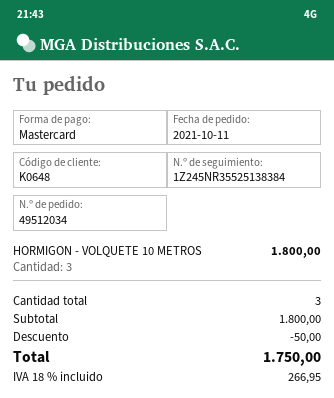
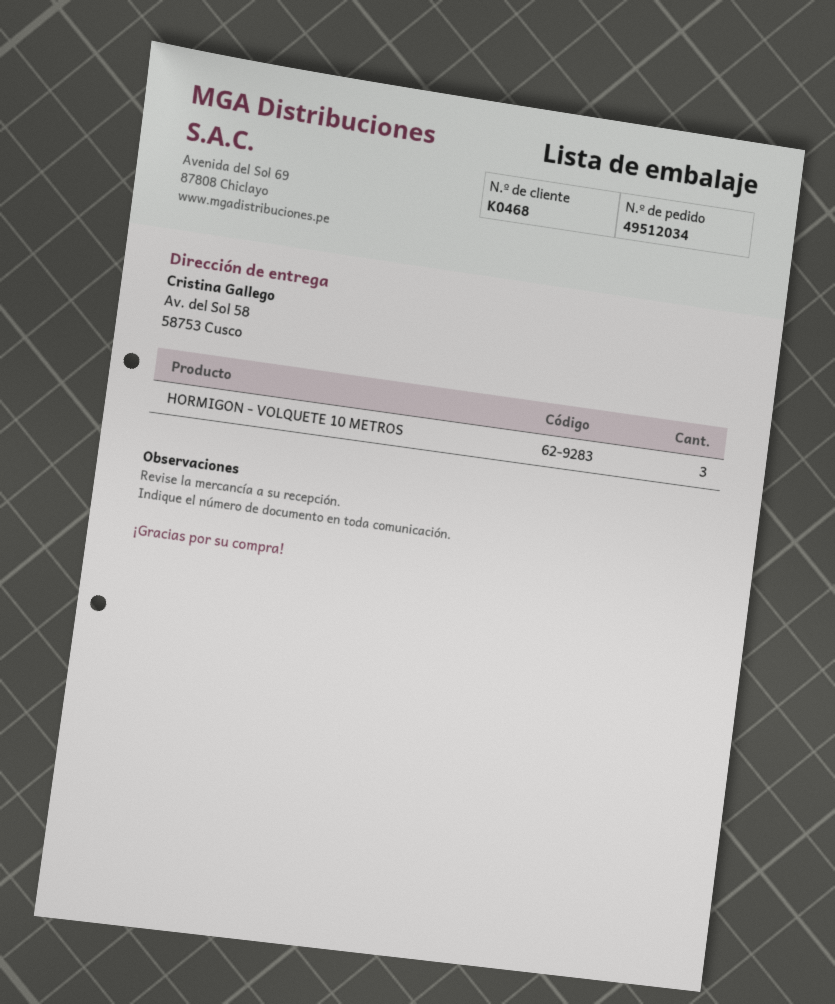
customer number: K0648 -> K0468

